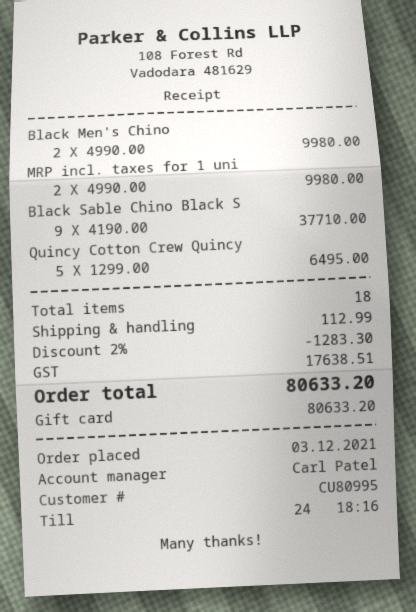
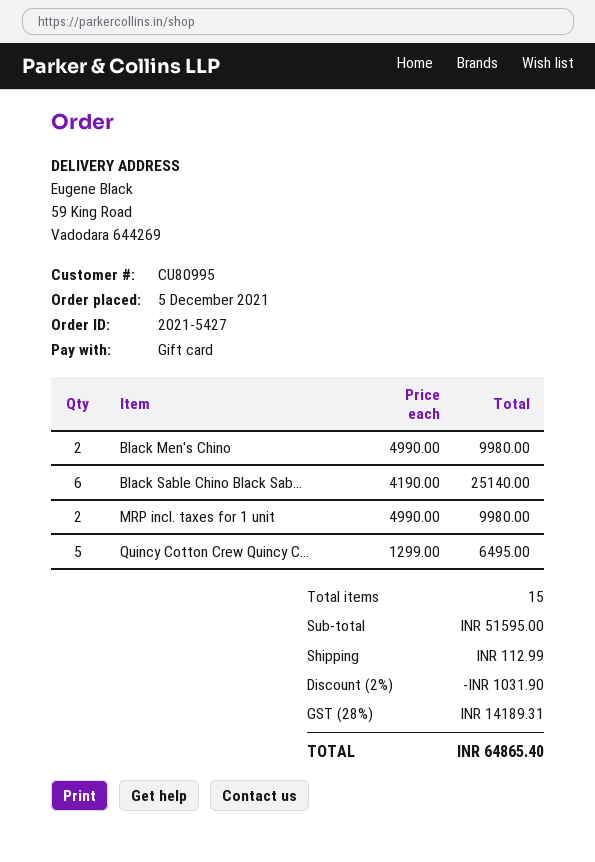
order date: 2021-12-03 -> 2021-12-05
Black Sable Chino Black S: 9 x 4190.00 = 37710.00 -> 6 x 4190.00 = 25140.00
total quantity: 18 -> 15
discount: 2% = 1283.30 -> 2% = 1031.90
tax: 17638.51 -> 14189.31
total: 80633.20 -> 64865.40

